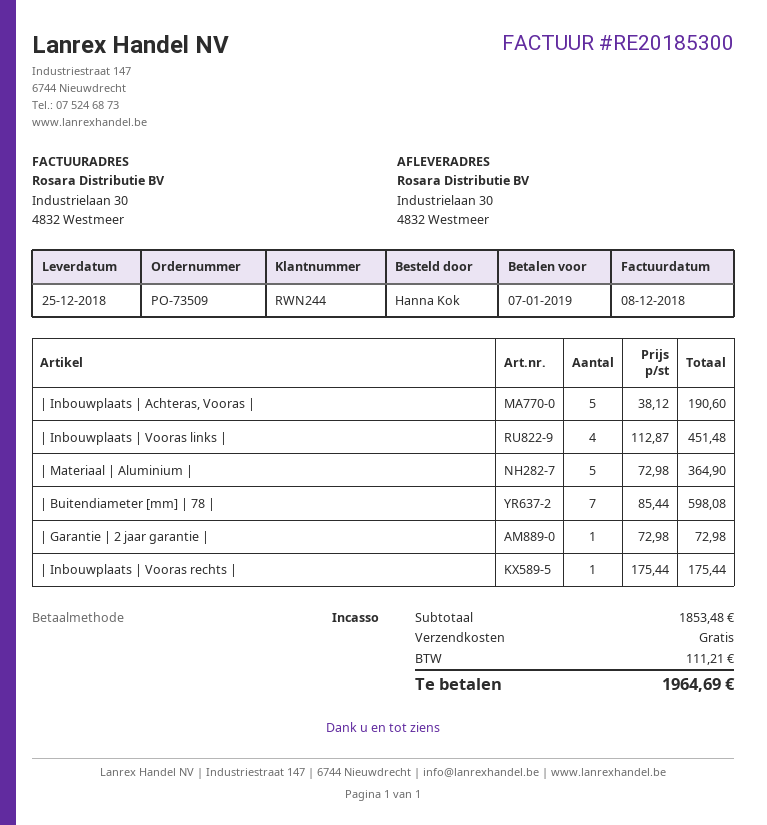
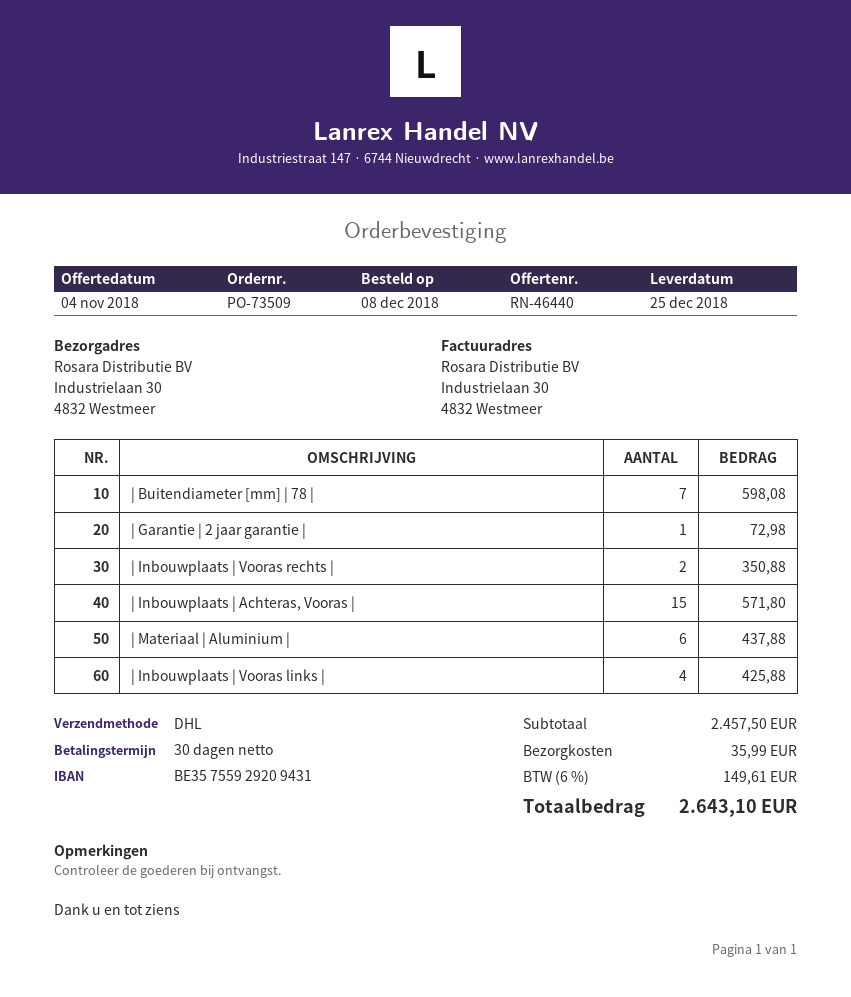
| Inbouwplaats | Achteras, Vooras |: 5 for 190.60 -> 15 for 571.80
| Inbouwplaats | Vooras links |: 4 for 451.48 -> 4 for 425.88
| Materiaal | Aluminium |: 5 for 364.90 -> 6 for 437.88
| Inbouwplaats | Vooras rechts |: 1 for 175.44 -> 2 for 350.88
subtotal: 1853.48 -> 2457.50
shipping: 0.00 -> 35.99
tax: 111.21 -> 149.61
total: 1964.69 -> 2643.10

